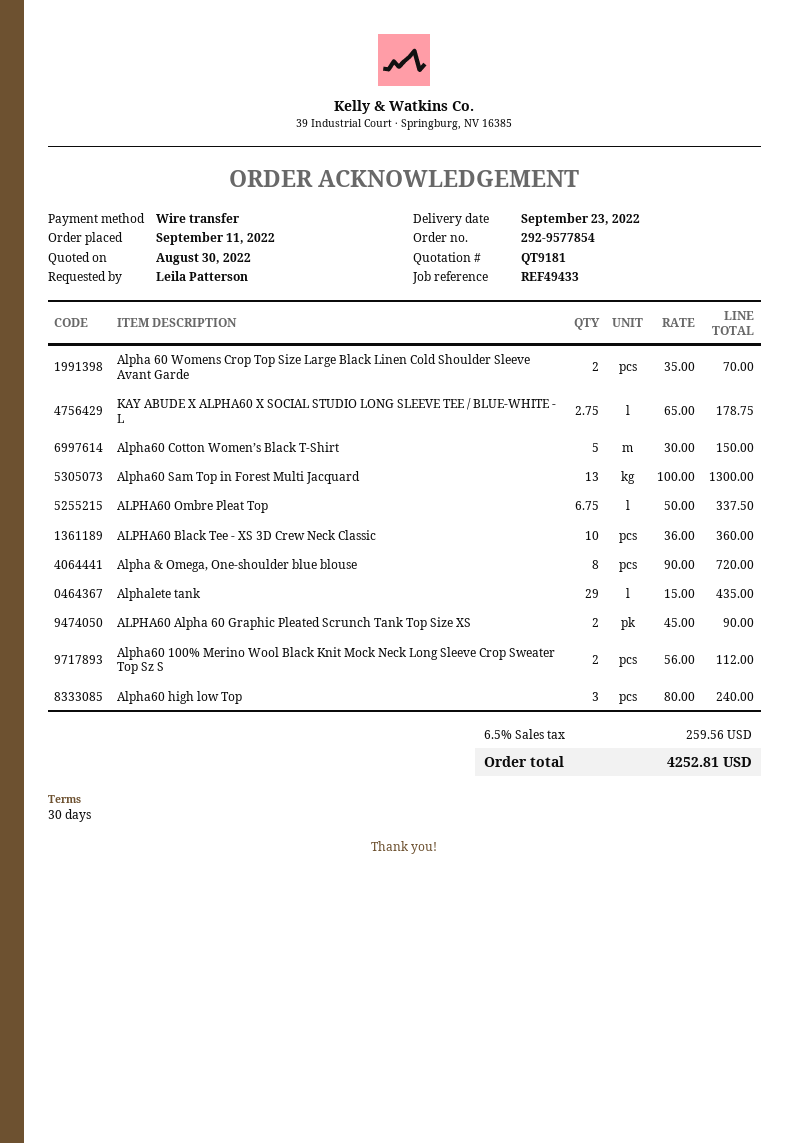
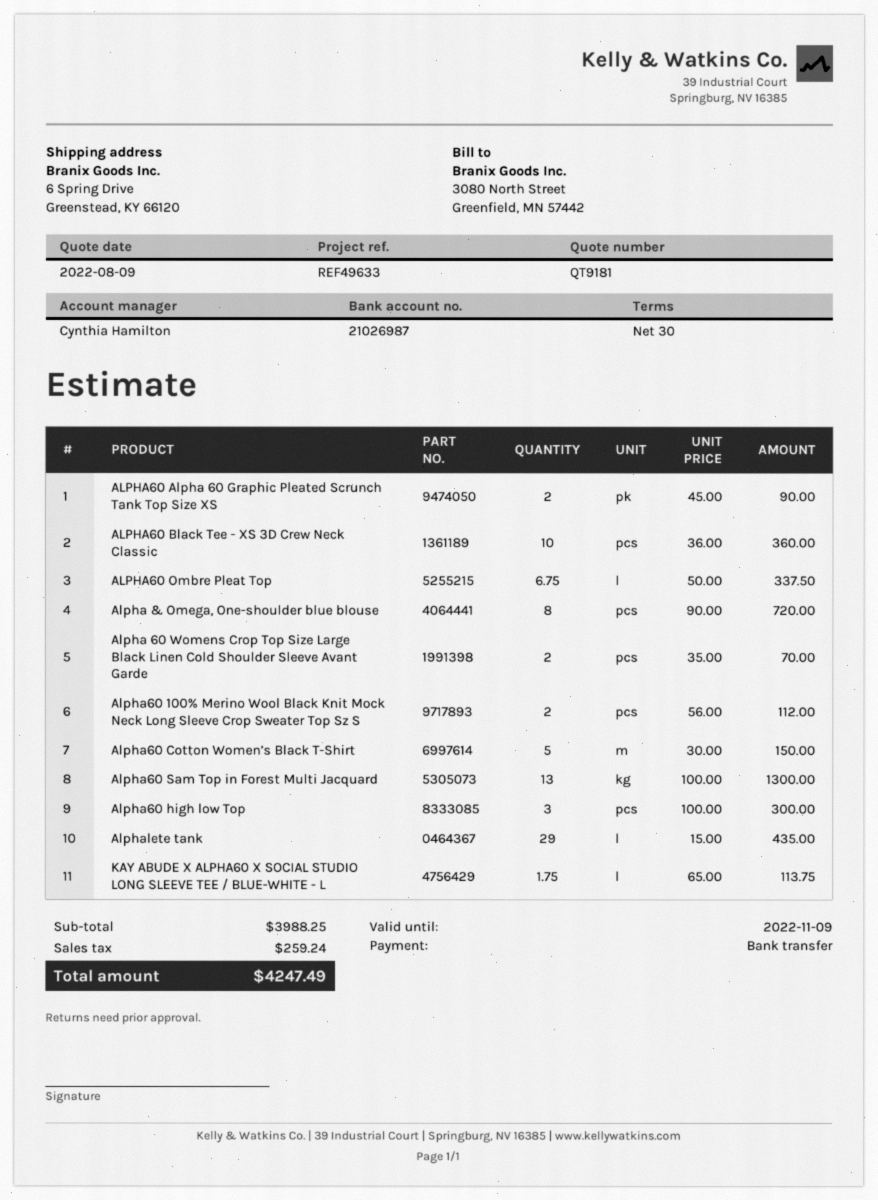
quote date: 2022-08-30 -> 2022-08-09
reference: REF49433 -> REF49633
KAY ABUDE X ALPHA60 X SOCIAL STUDIO LONG SLEEVE TEE / BLUE-WHITE - L: 2.75 x 65.00 = 178.75 -> 1.75 x 65.00 = 113.75
Alpha60 high low Top: 3 x 80.00 = 240.00 -> 3 x 100.00 = 300.00
tax: 259.56 -> 259.24
total: 4252.81 -> 4247.49

